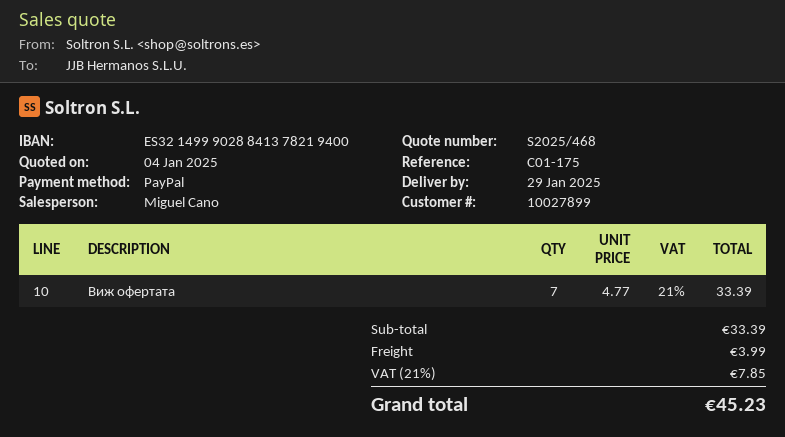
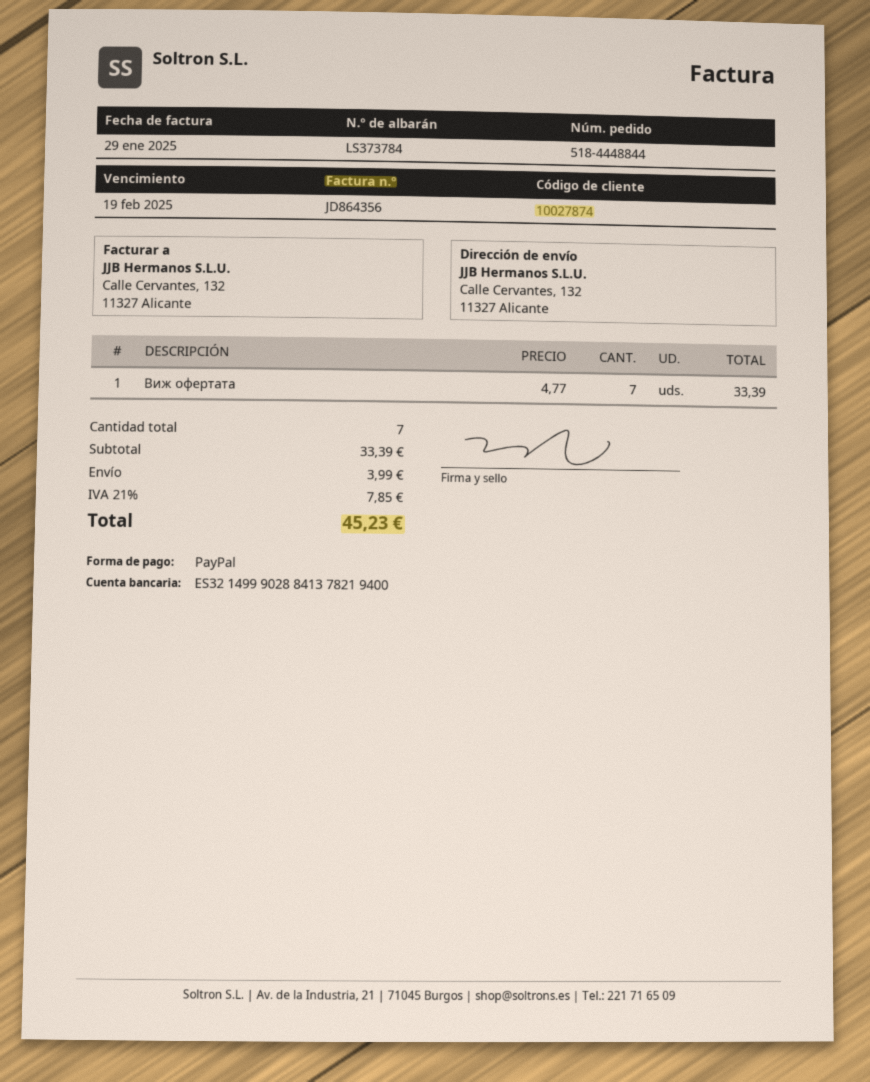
customer number: 10027899 -> 10027874

